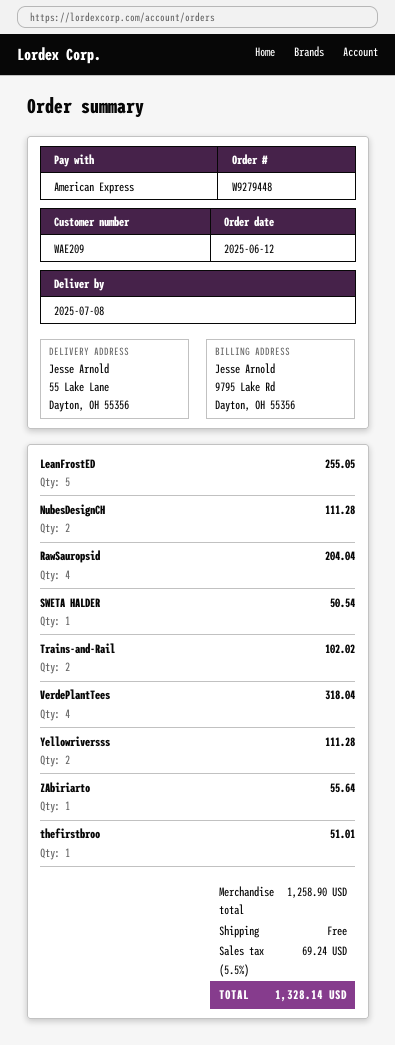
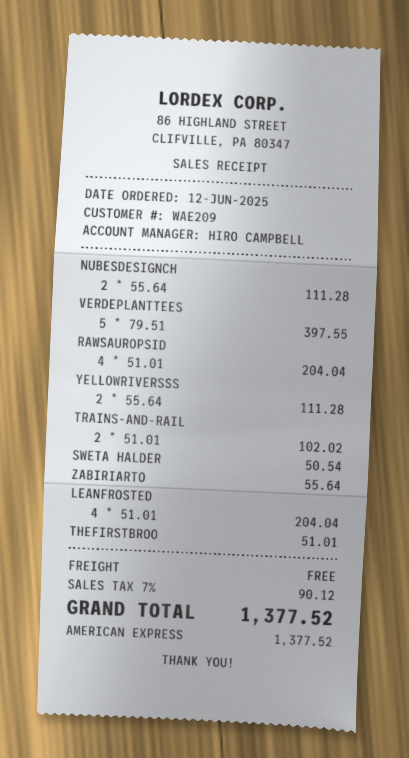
LeanFrostED: 5 for 255.05 -> 4 for 204.04
VerdePlantTees: 4 for 318.04 -> 5 for 397.55
tax: 5.5% = 69.24 -> 7% = 90.12
total: 1328.14 -> 1377.52

